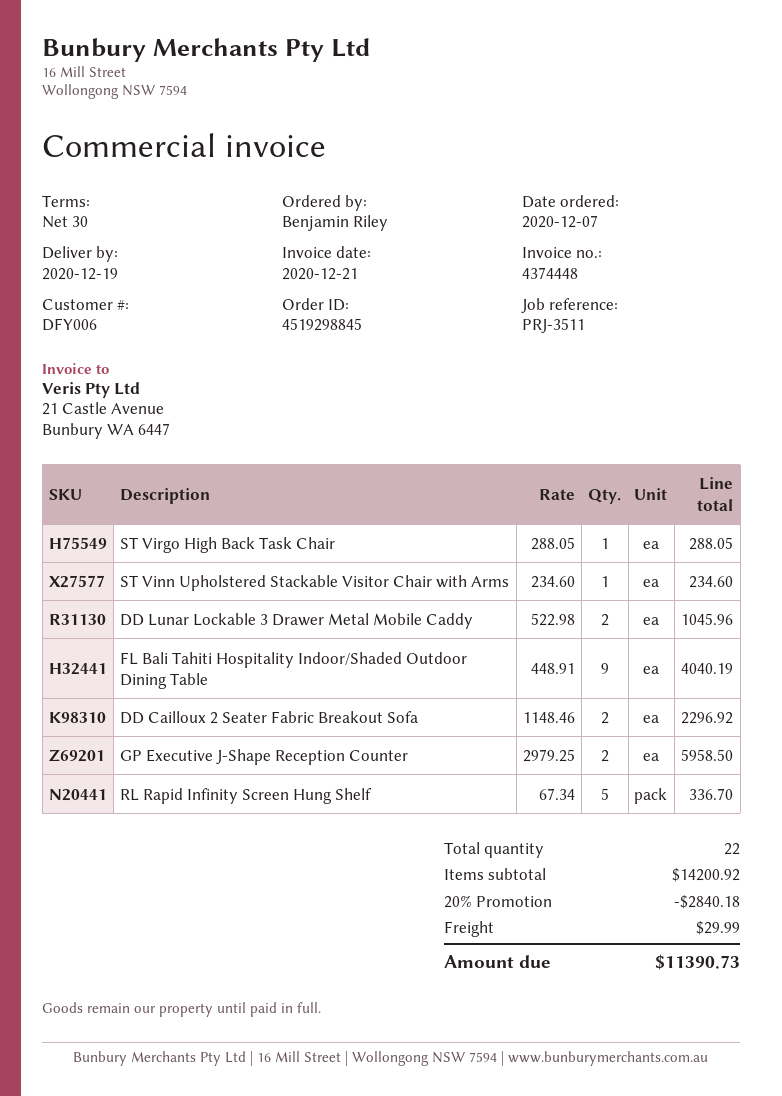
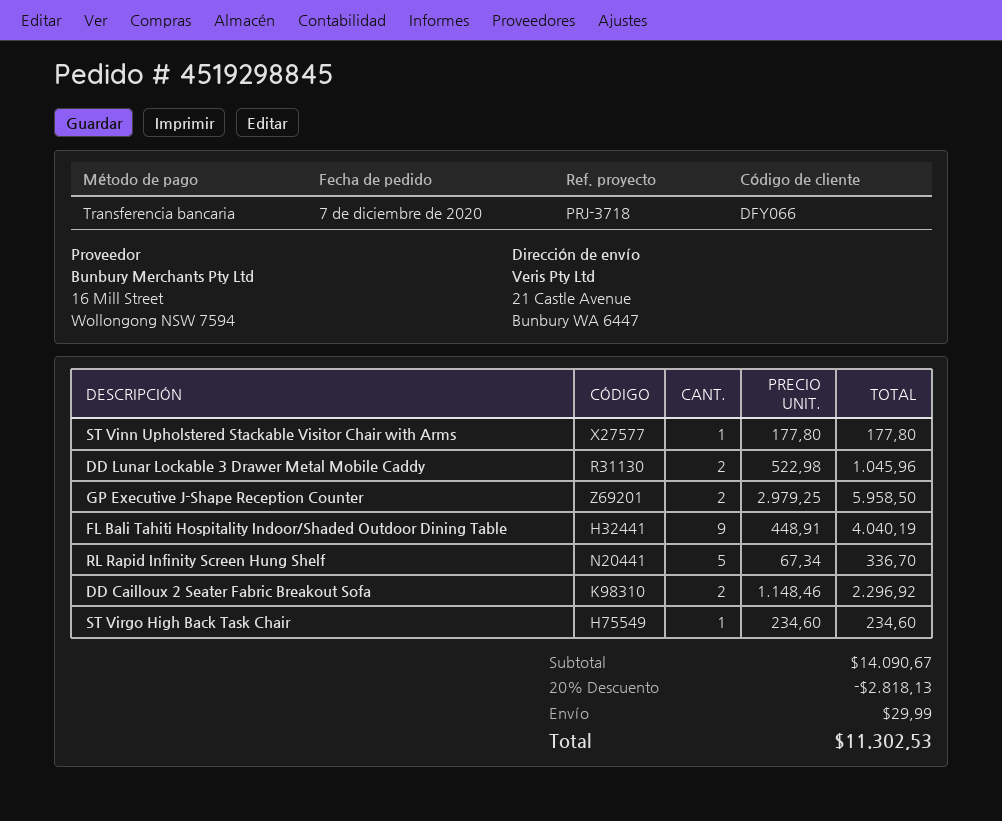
customer number: DFY006 -> DFY066
reference: PRJ-3511 -> PRJ-3718
ST Virgo High Back Task Chair: 1 x 288.05 = 288.05 -> 1 x 234.60 = 234.60
ST Vinn Upholstered Stackable Visitor Chair with Arms: 1 x 234.60 = 234.60 -> 1 x 177.80 = 177.80
subtotal: 14200.92 -> 14090.67
discount: 20% = 2840.18 -> 20% = 2818.13
total: 11390.73 -> 11302.53

